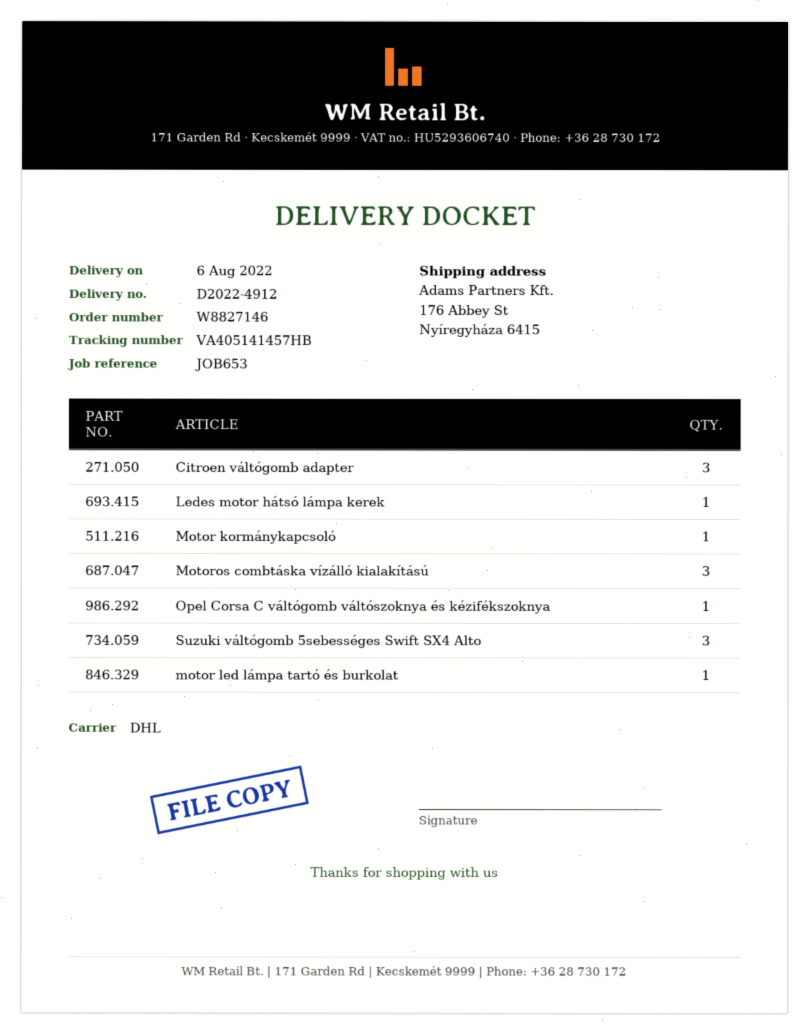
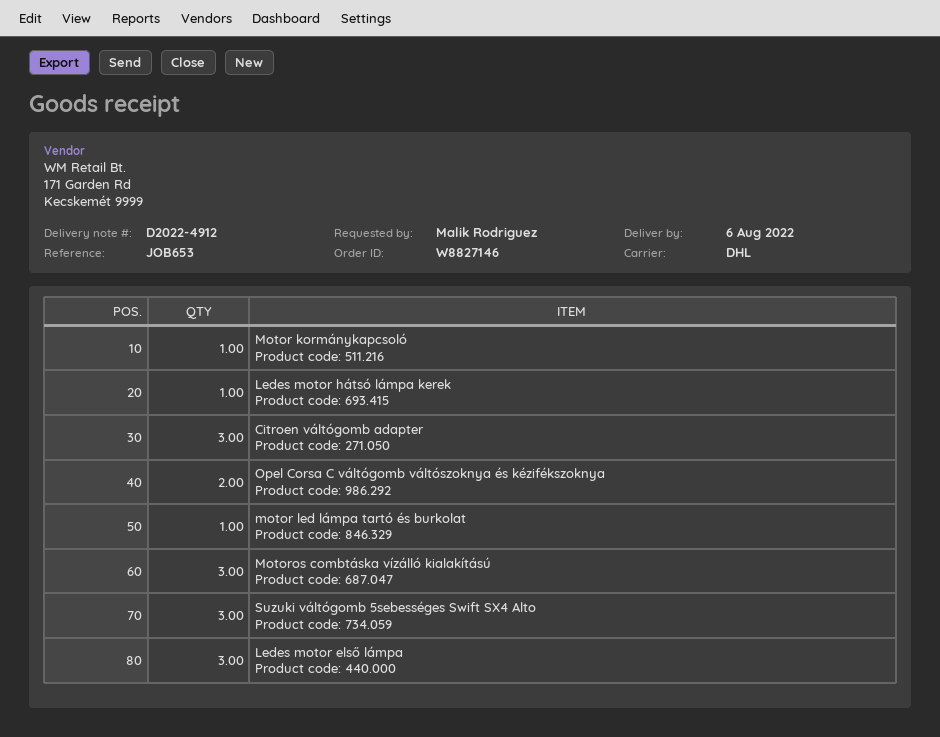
Opel Corsa C váltógomb váltószoknya és kézifékszoknya: 1 -> 2
Ledes motor első lámpa: none -> 3

